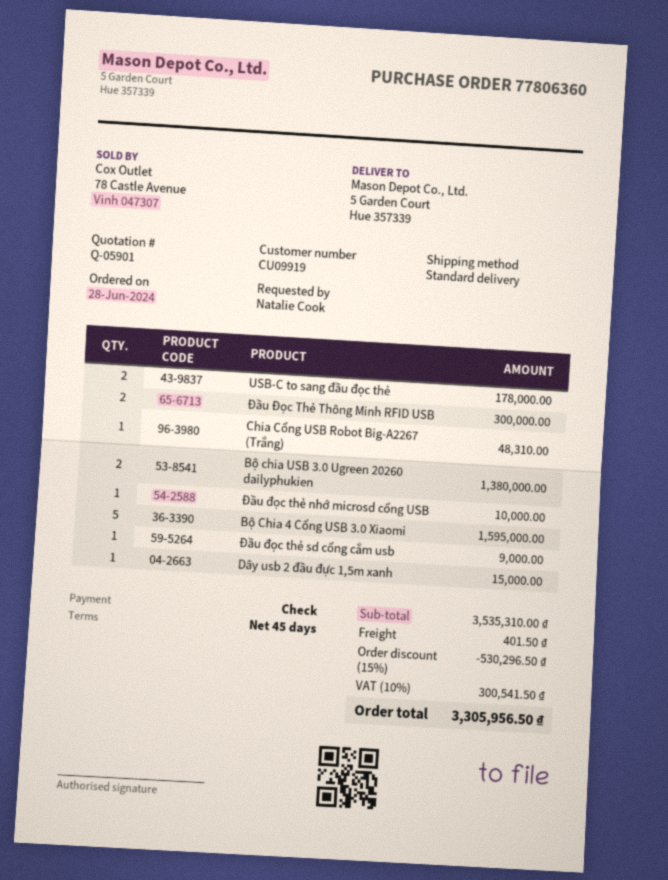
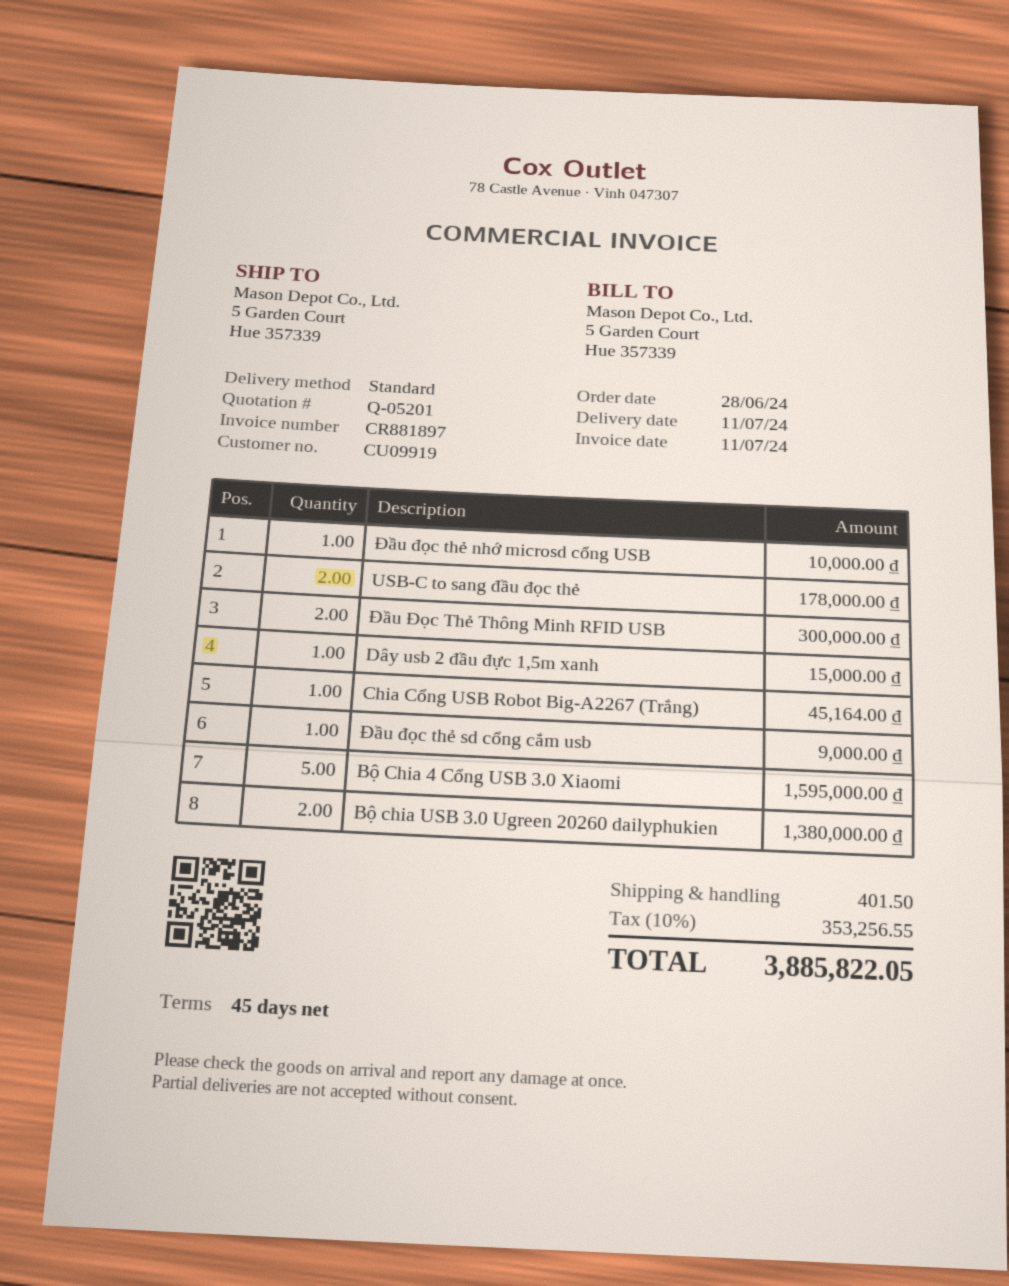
quote number: Q-05901 -> Q-05201
Chia Cổng USB Robot Big-A2267 (Trắng): 1 for 48310.00 -> 1 for 45164.00
discount: 15% = 530296.50 -> none
tax: 10% = 300541.50 -> 10% = 353256.55
total: 3305956.50 -> 3885822.05

